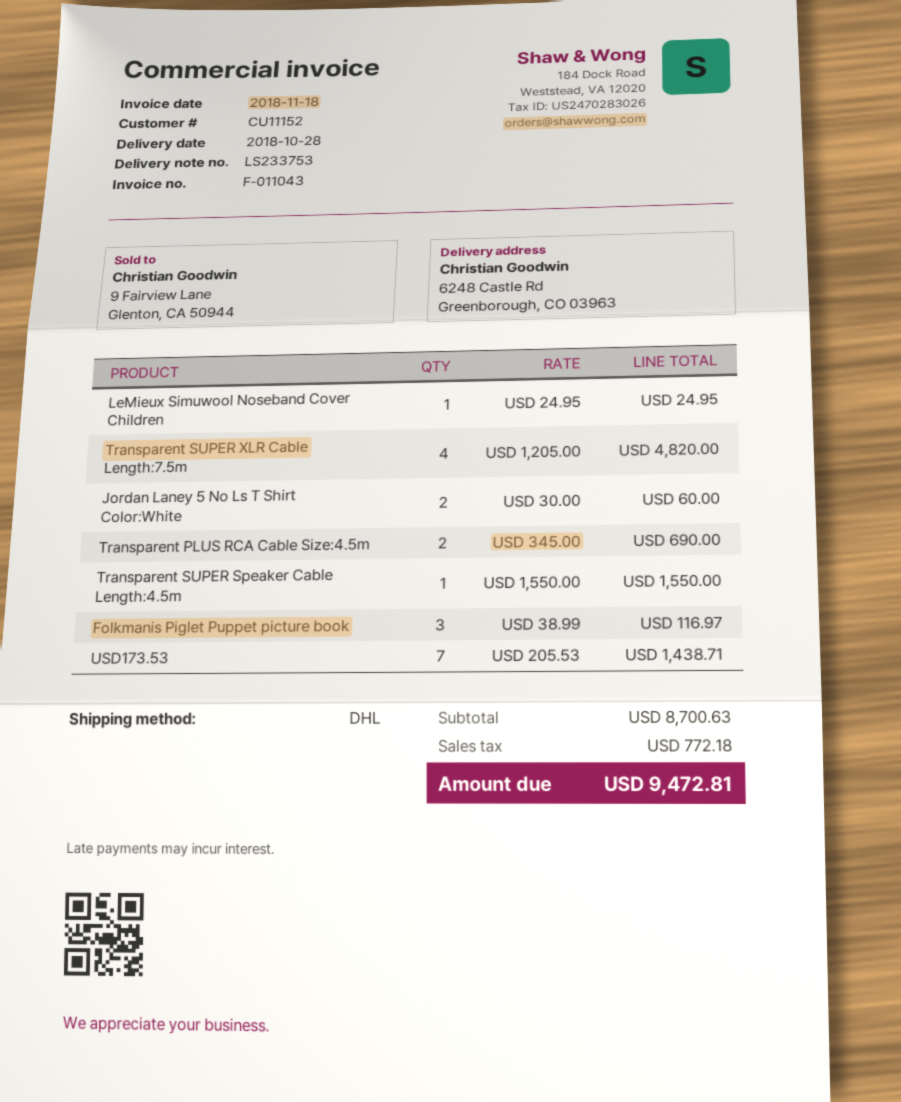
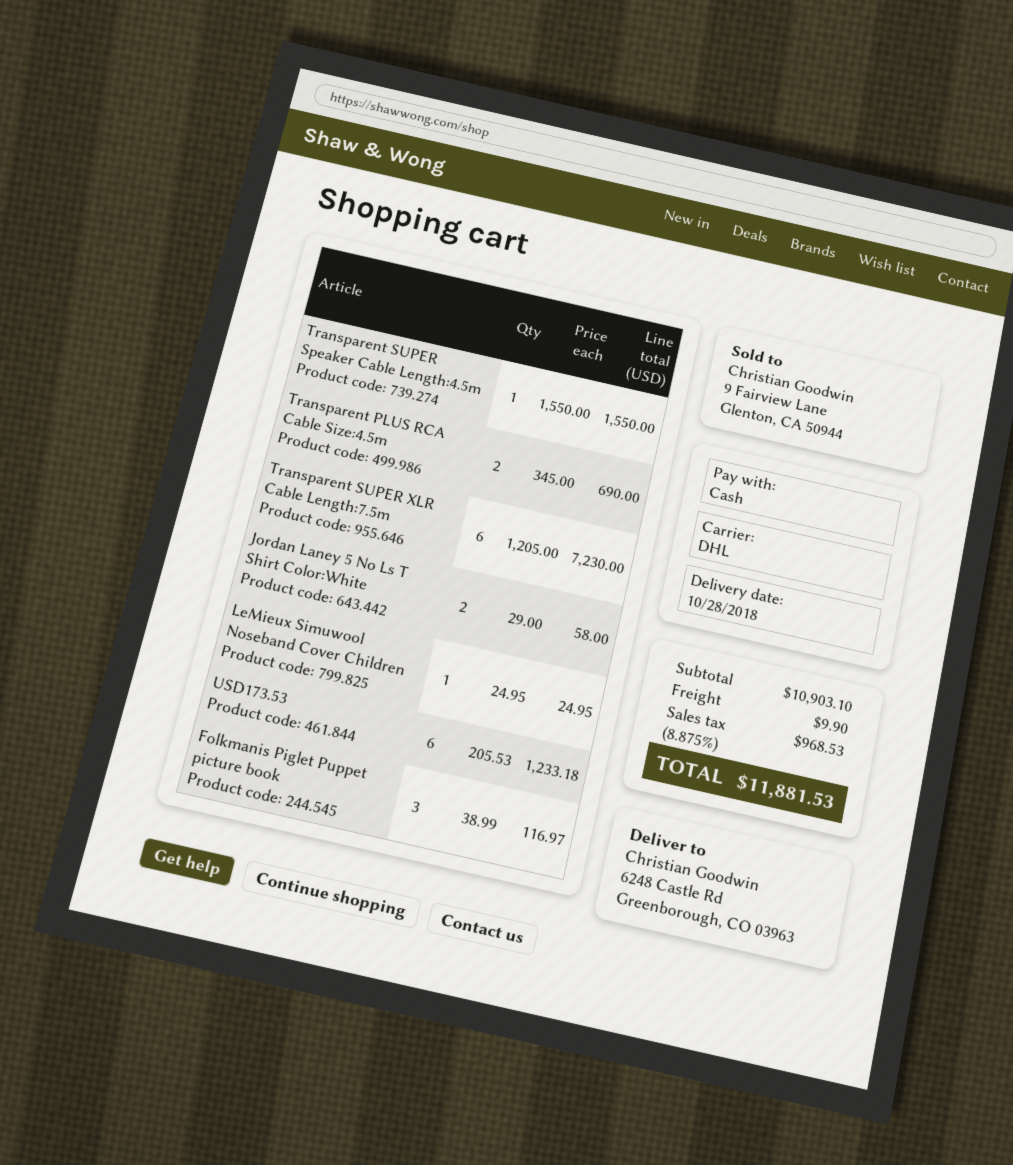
Transparent SUPER XLR Cable Length:7.5m: 4 x 1205.00 = 4820.00 -> 6 x 1205.00 = 7230.00
Jordan Laney 5 No Ls T Shirt Color:White: 2 x 30.00 = 60.00 -> 2 x 29.00 = 58.00
USD173.53: 7 x 205.53 = 1438.71 -> 6 x 205.53 = 1233.18
subtotal: 8700.63 -> 10903.10
shipping: none -> 9.90
tax: 772.18 -> 968.53
total: 9472.81 -> 11881.53

